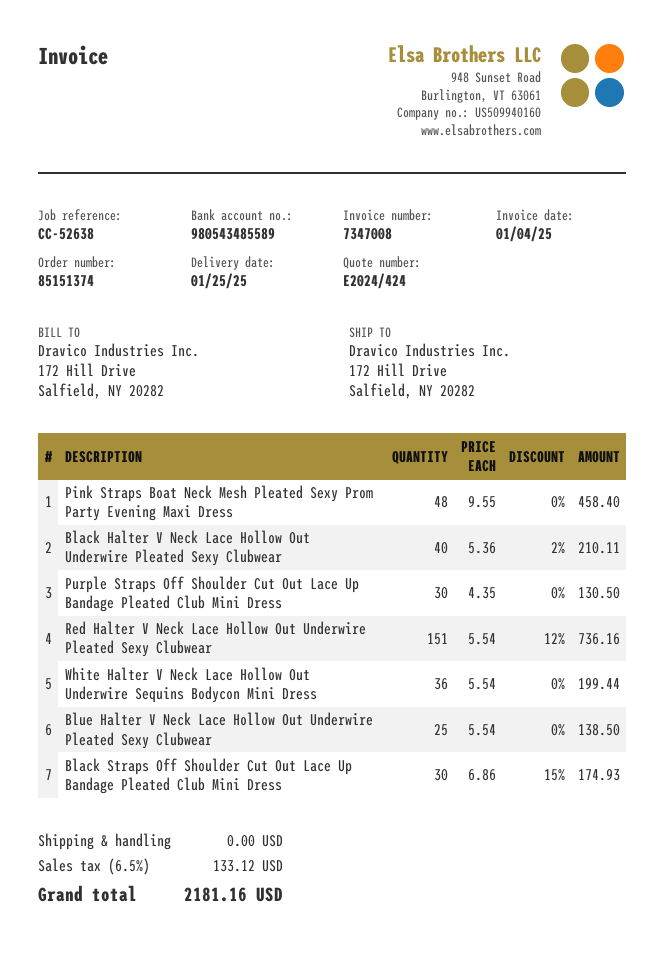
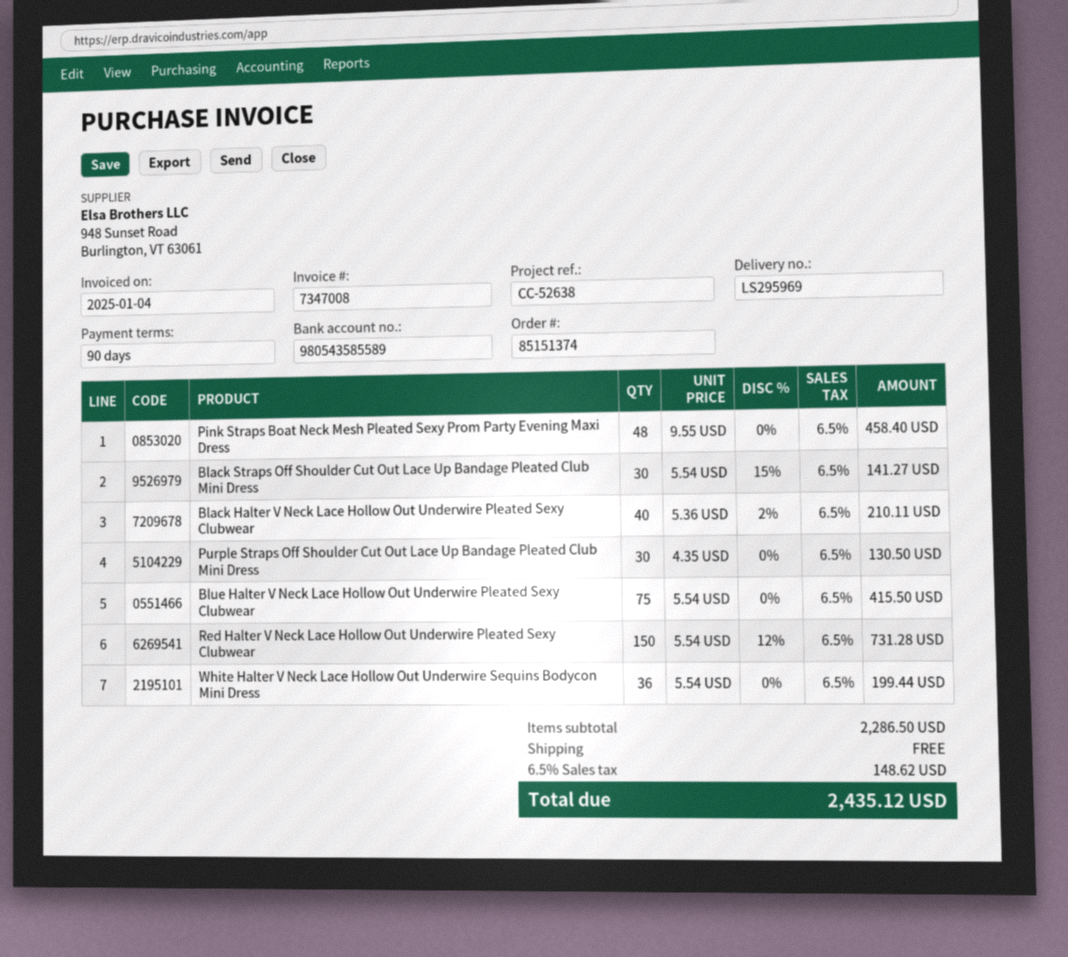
bank account: 980543485589 -> 980543585589
Red Halter V Neck Lace Hollow Out Underwire Pleated Sexy Clubwear: 151 x 5.54 - 12% = 736.16 -> 150 x 5.54 - 12% = 731.28
Blue Halter V Neck Lace Hollow Out Underwire Pleated Sexy Clubwear: 25 x 5.54 = 138.50 -> 75 x 5.54 = 415.50
Black Straps Off Shoulder Cut Out Lace Up Bandage Pleated Club Mini Dress: 30 x 6.86 - 15% = 174.93 -> 30 x 5.54 - 15% = 141.27
tax: 6.5% = 133.12 -> 6.5% = 148.62
total: 2181.16 -> 2435.12

